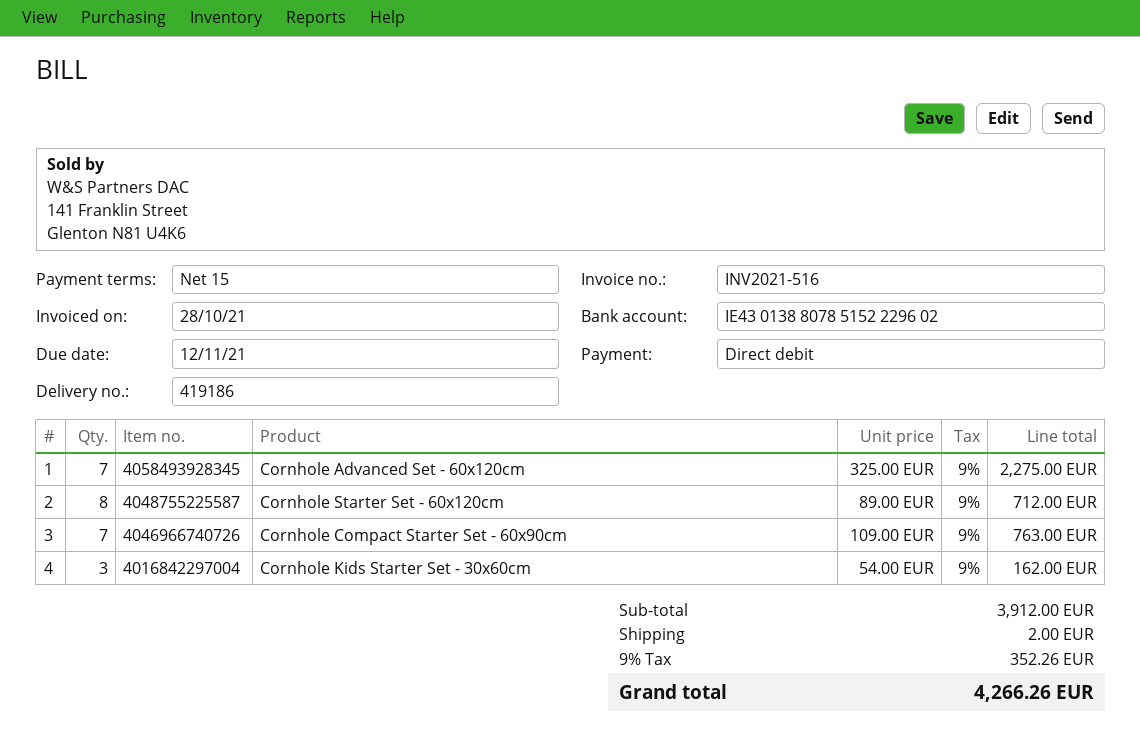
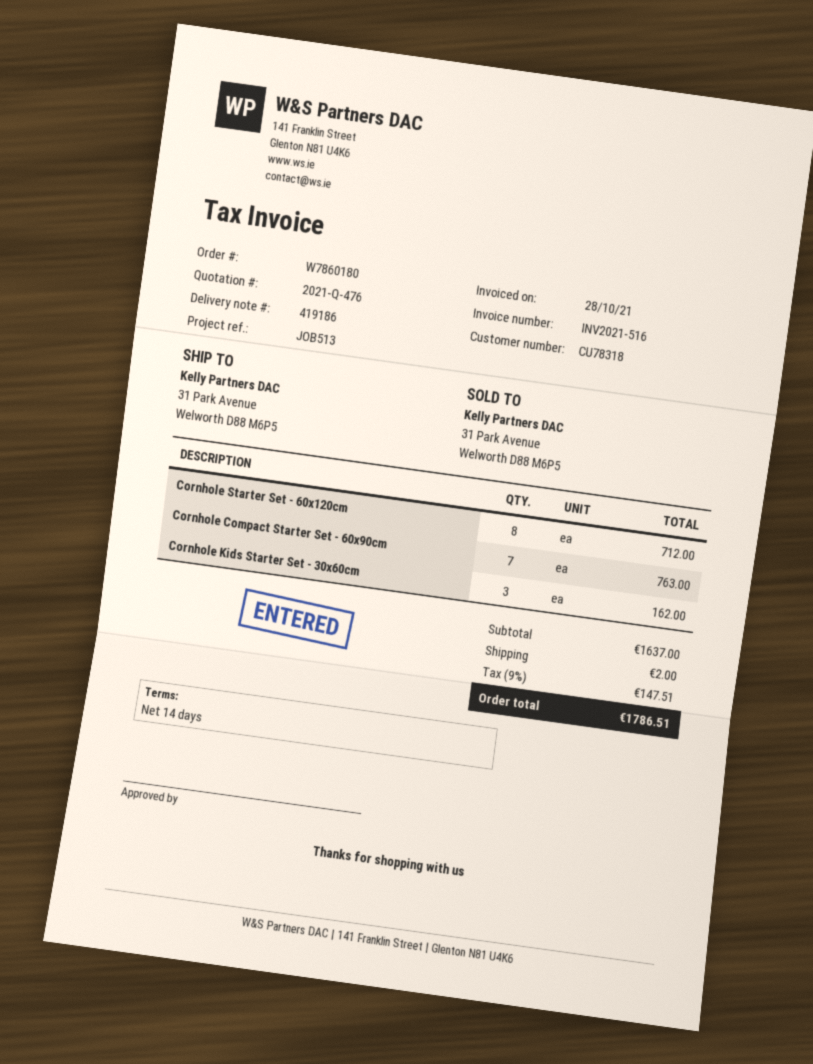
payment terms: 15 days -> 14 days
Cornhole Advanced Set - 60x120cm: 7 for 2275.00 -> none
subtotal: 3912.00 -> 1637.00
tax: 9% = 352.26 -> 9% = 147.51
total: 4266.26 -> 1786.51

